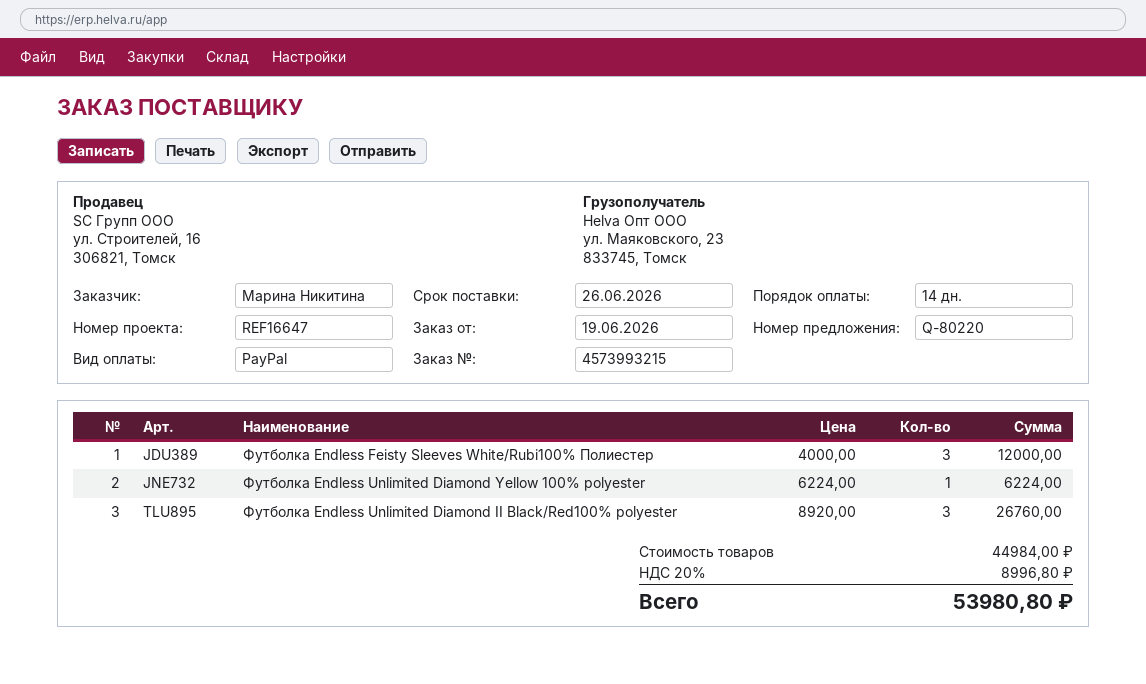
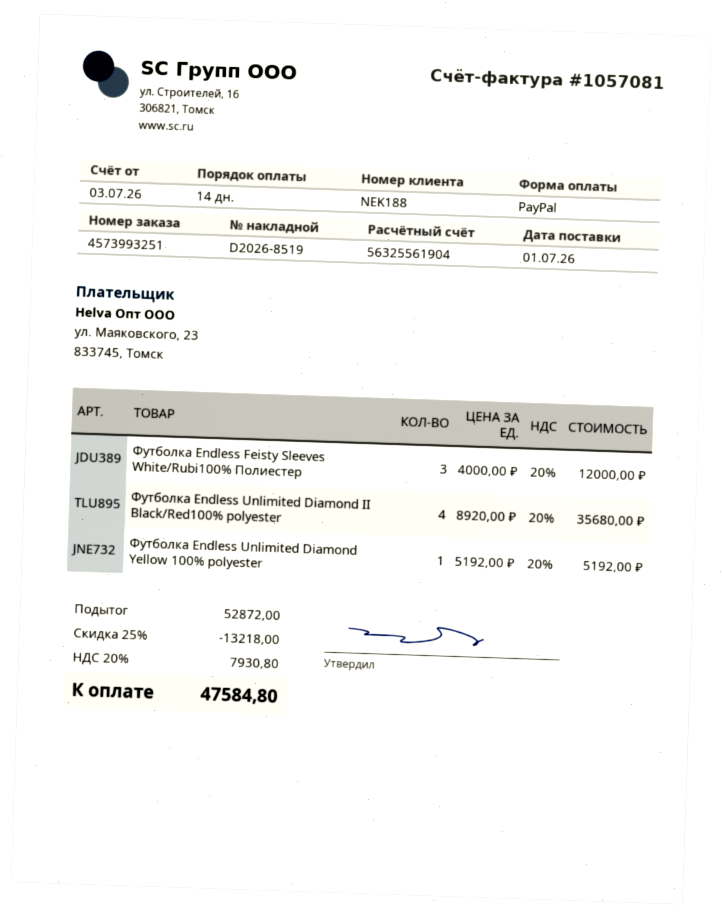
order number: 4573993215 -> 4573993251
delivery date: 2026-06-26 -> 2026-07-01
Футболка Endless Unlimited Diamond Yellow 100% polyester: 1 x 6224.00 = 6224.00 -> 1 x 5192.00 = 5192.00
Футболка Endless Unlimited Diamond II Black/Red100% polyester: 3 x 8920.00 = 26760.00 -> 4 x 8920.00 = 35680.00
subtotal: 44984.00 -> 52872.00
discount: none -> 25% = 13218.00
tax: 20% = 8996.80 -> 20% = 7930.80
total: 53980.80 -> 47584.80

